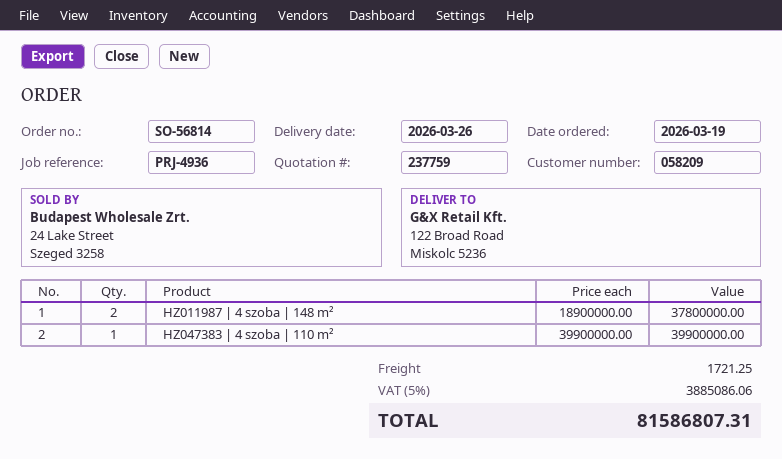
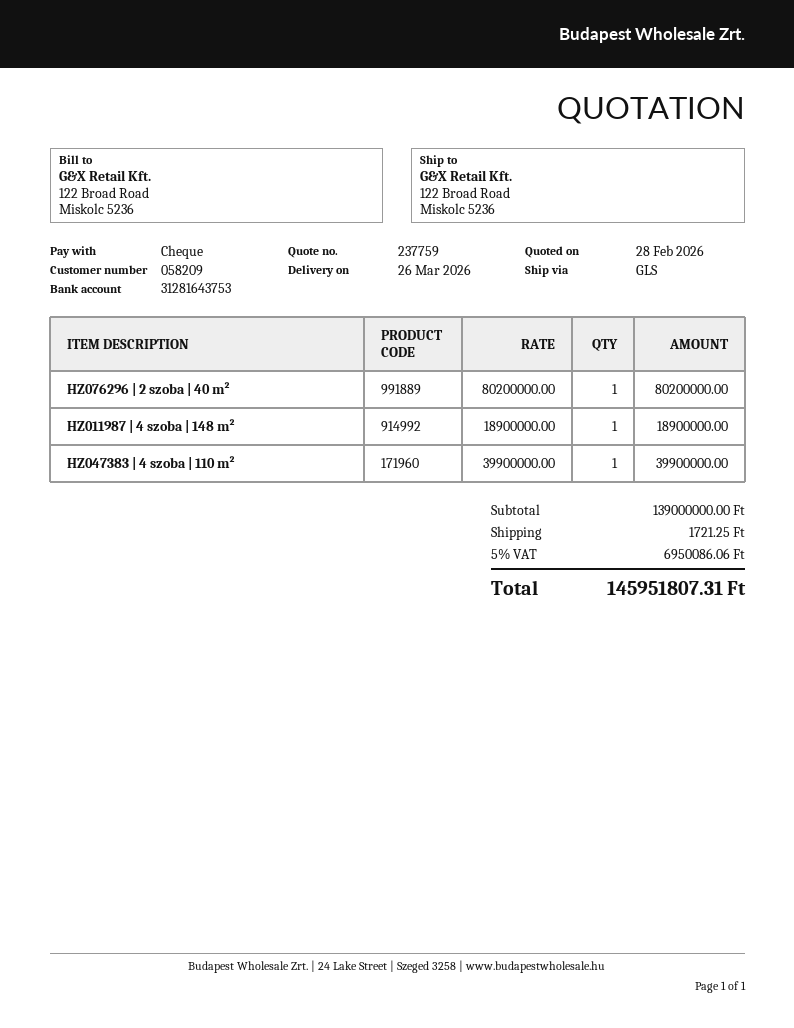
HZ011987 | 4 szoba | 148 m²: 2 x 18900000.00 = 37800000.00 -> 1 x 18900000.00 = 18900000.00
HZ076296 | 2 szoba | 40 m²: none -> 1 x 80200000.00 = 80200000.00
tax: 5% = 3885086.06 -> 5% = 6950086.06
total: 81586807.31 -> 145951807.31

